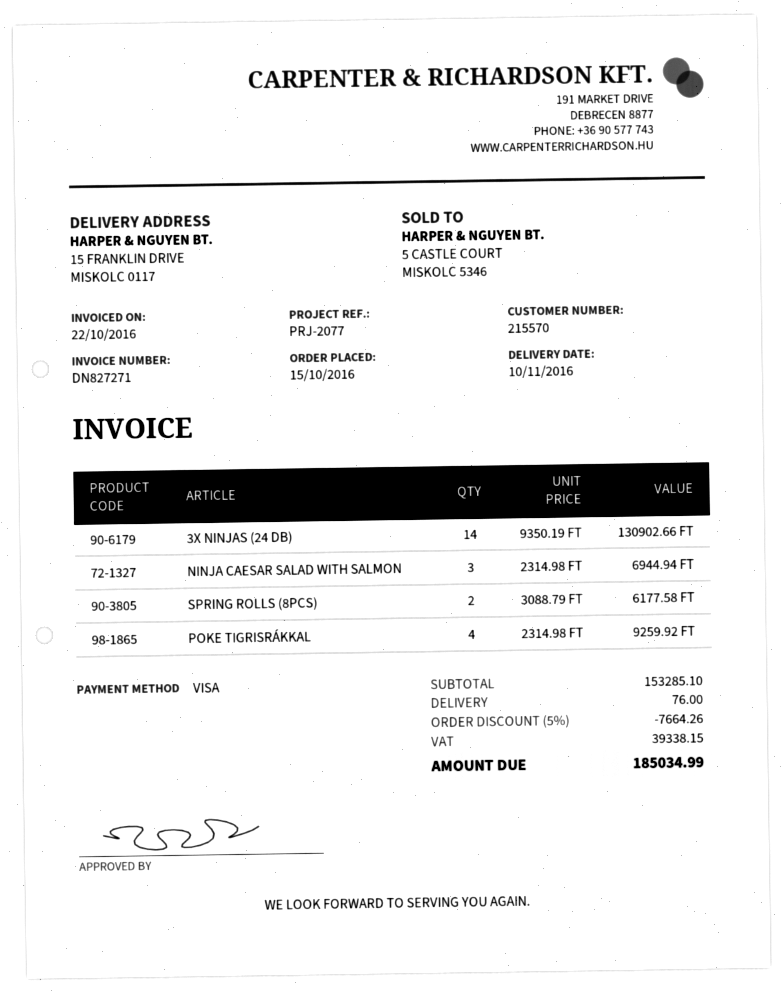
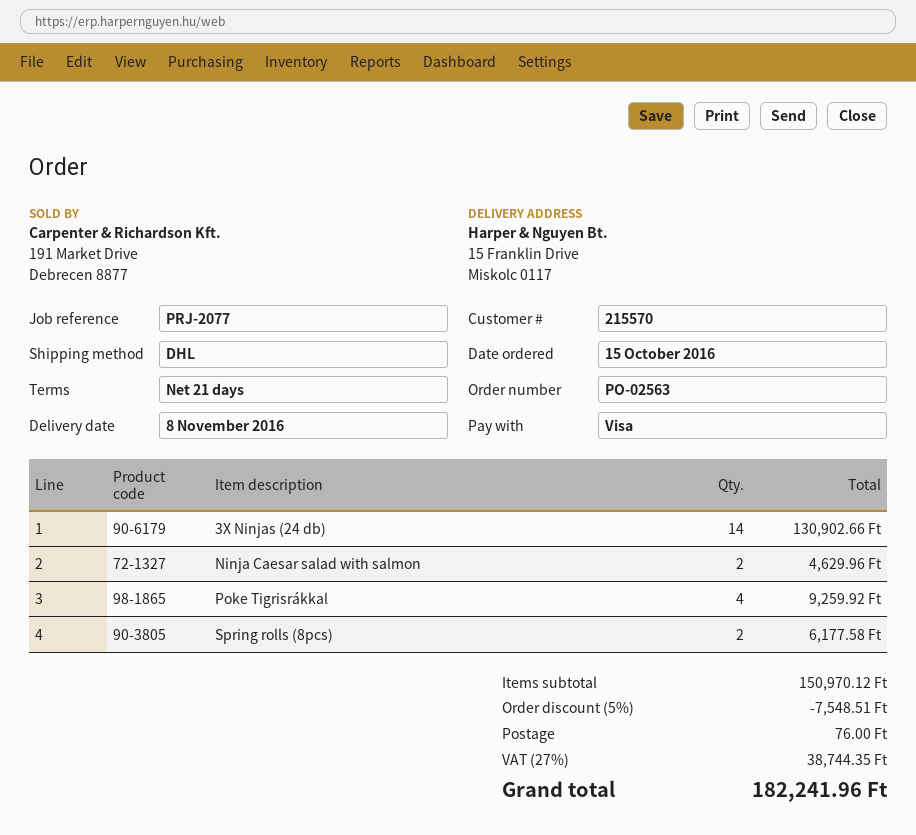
delivery date: 2016-11-10 -> 2016-11-08
NINJA CAESAR SALAD WITH SALMON: 3 for 6944.94 -> 2 for 4629.96
subtotal: 153285.10 -> 150970.12
discount: 5% = 7664.26 -> 5% = 7548.51
tax: 39338.15 -> 38744.35
total: 185034.99 -> 182241.96

